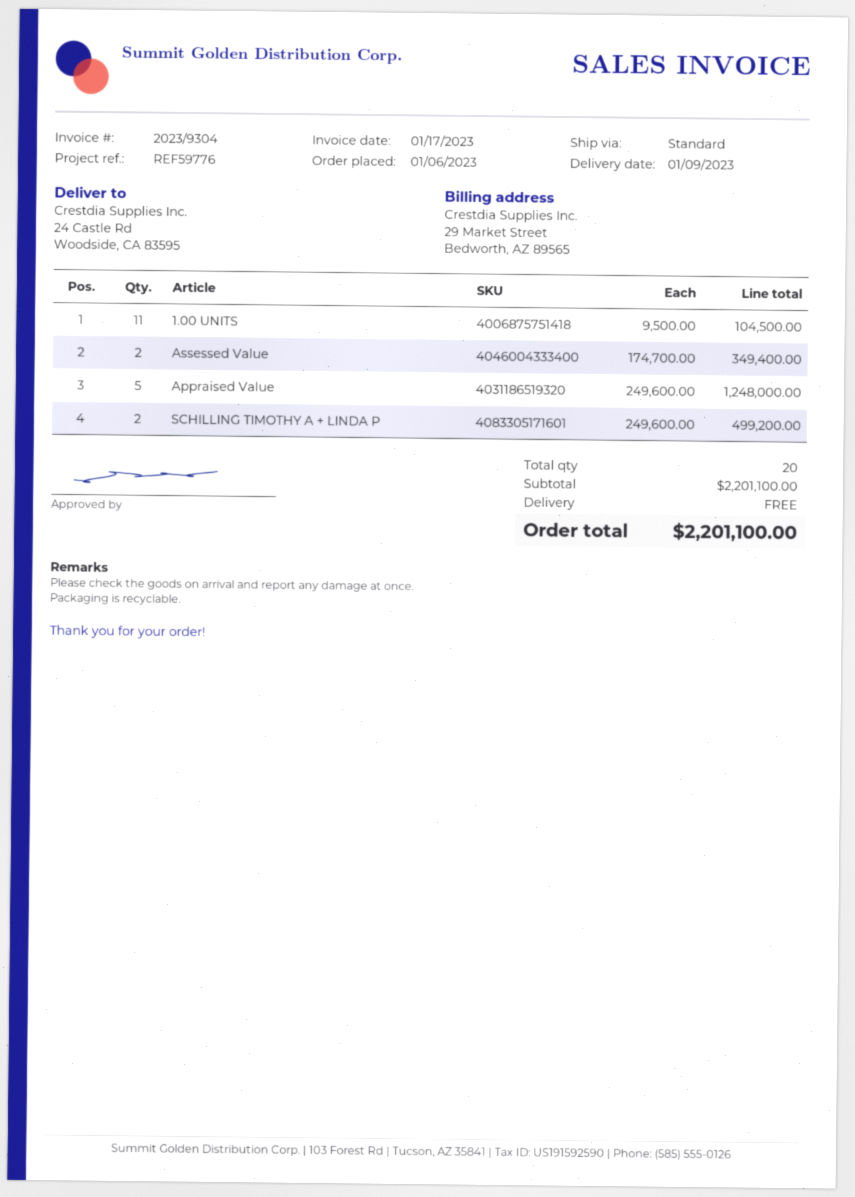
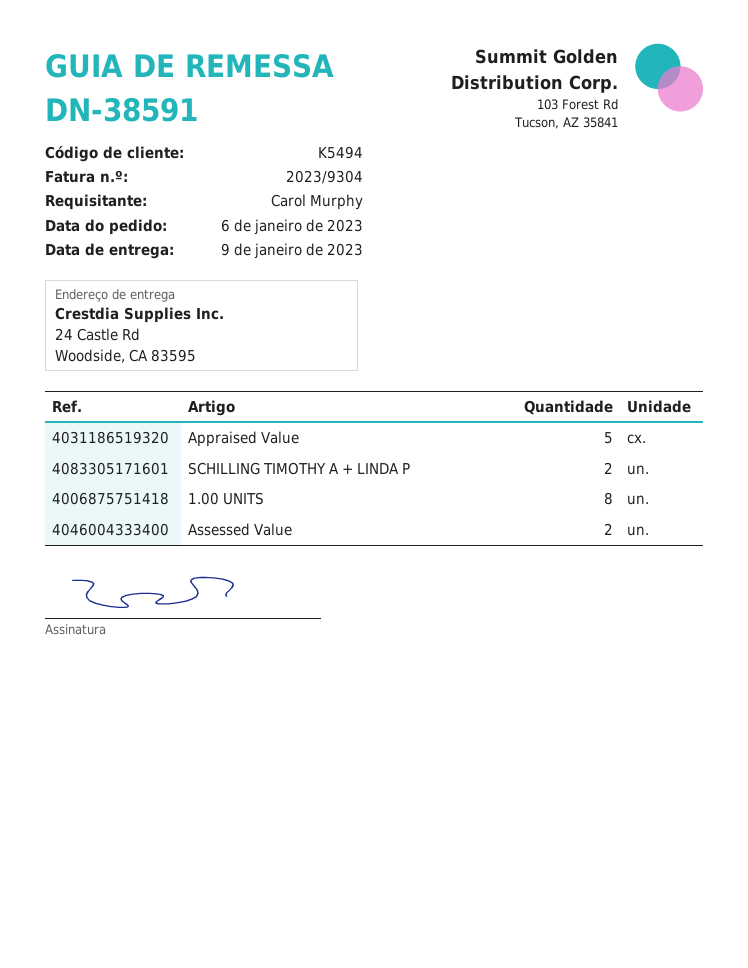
1.00 UNITS: 11 -> 8

